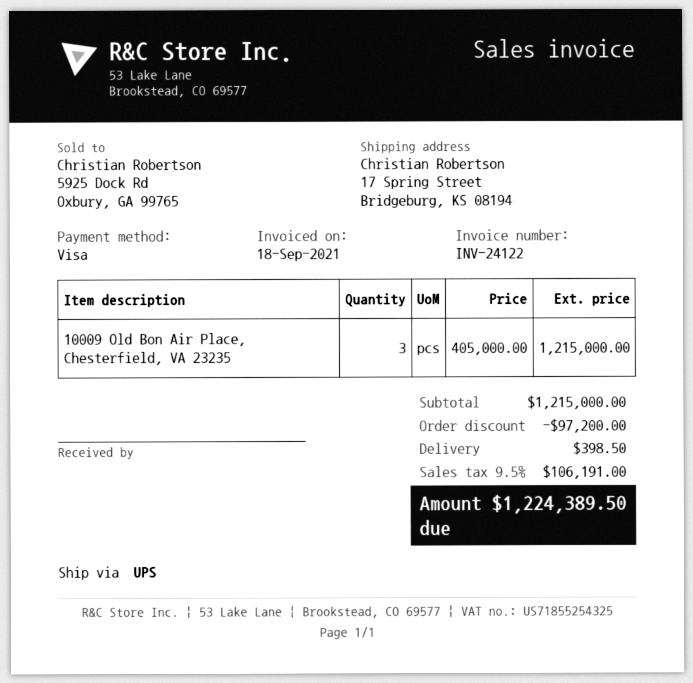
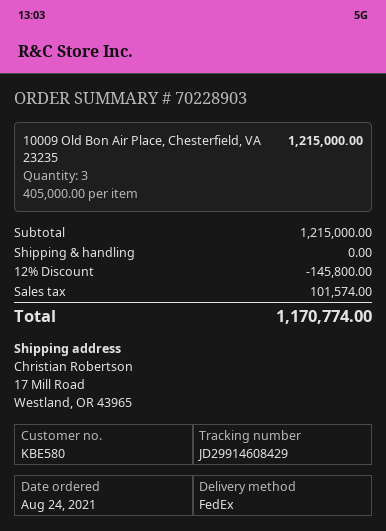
shipping method: UPS -> FedEx
ship to: 17 Spring Street, Bridgeburg, KS 08194 -> 17 Mill Road, Westland, OR 43965
discount: 97200.00 -> 145800.00
shipping: 398.50 -> 0.00
tax: 106191.00 -> 101574.00
total: 1224389.50 -> 1170774.00

